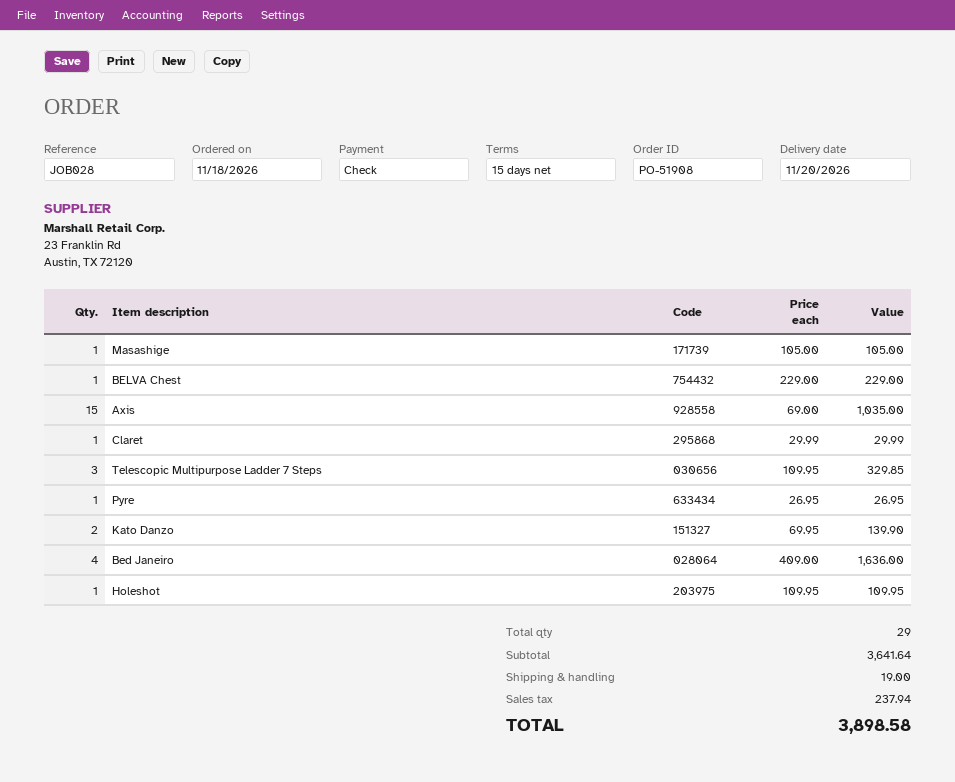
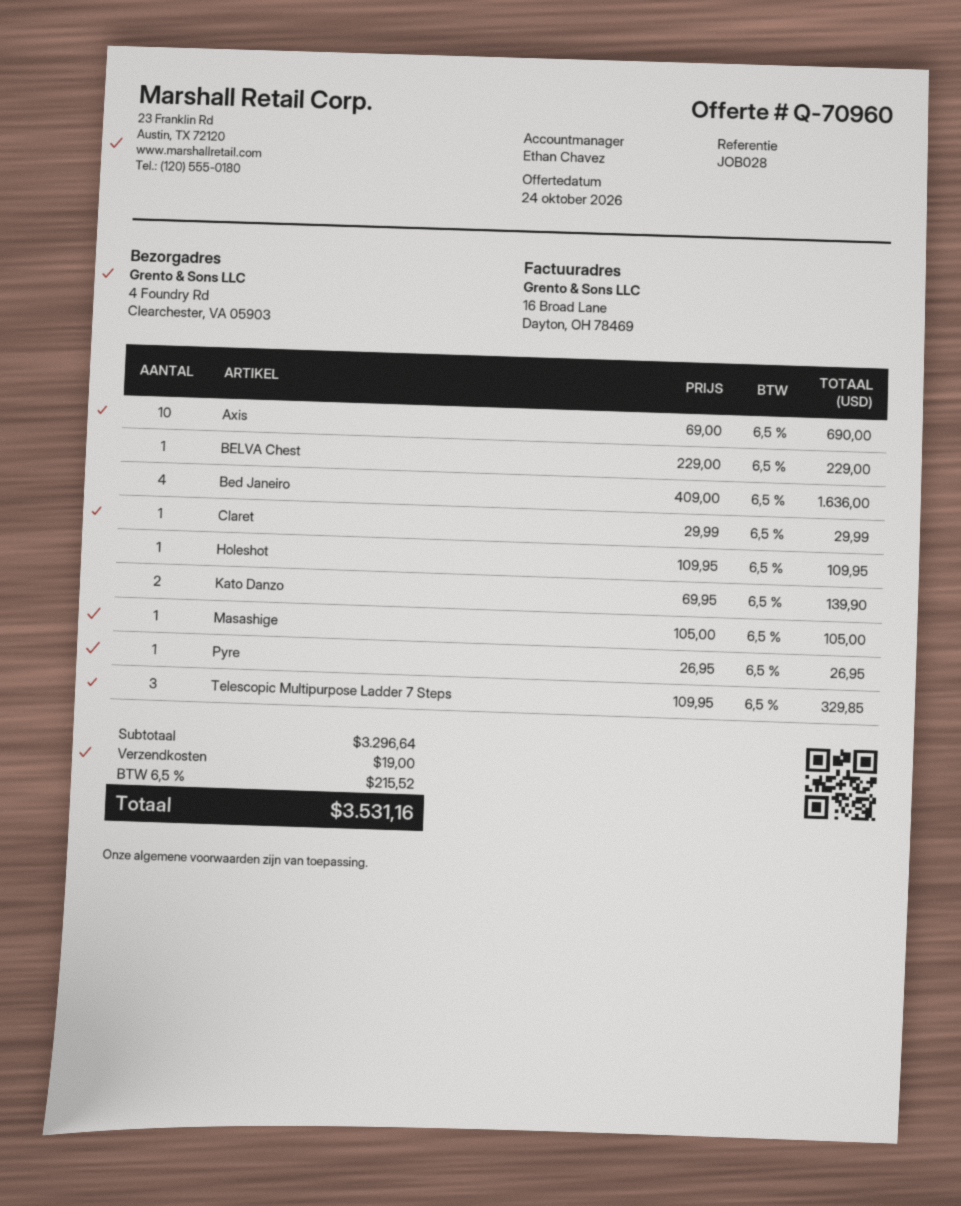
Axis: 15 x 69.00 = 1035.00 -> 10 x 69.00 = 690.00
subtotal: 3641.64 -> 3296.64
tax: 237.94 -> 215.52
total: 3898.58 -> 3531.16

